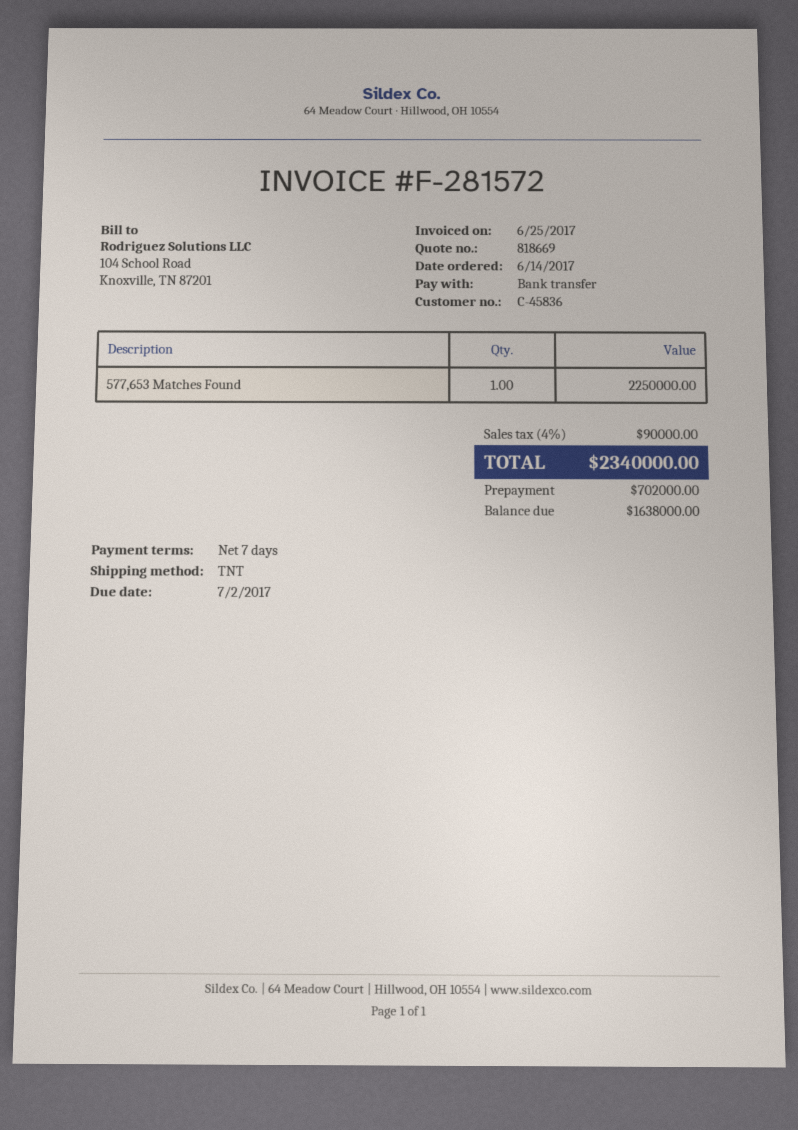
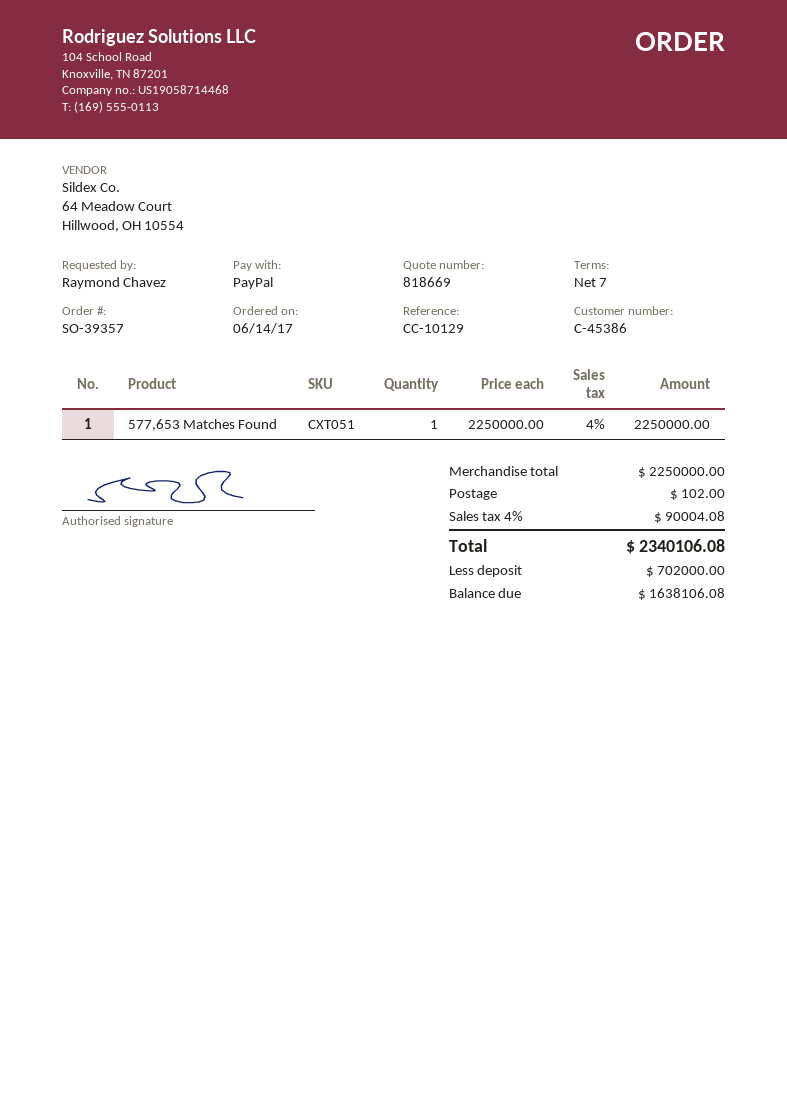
customer number: C-45836 -> C-45386
payment method: bank transfer -> PayPal
shipping: none -> 102.00
tax: 4% = 90000.00 -> 4% = 90004.08
total: 2340000.00 -> 2340106.08
balance: 1638000.00 -> 1638106.08

